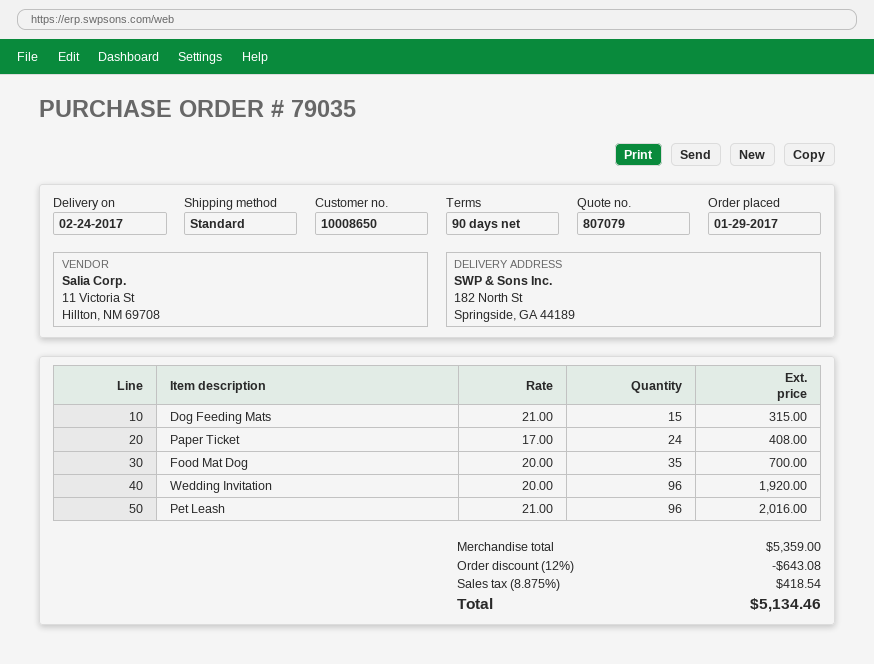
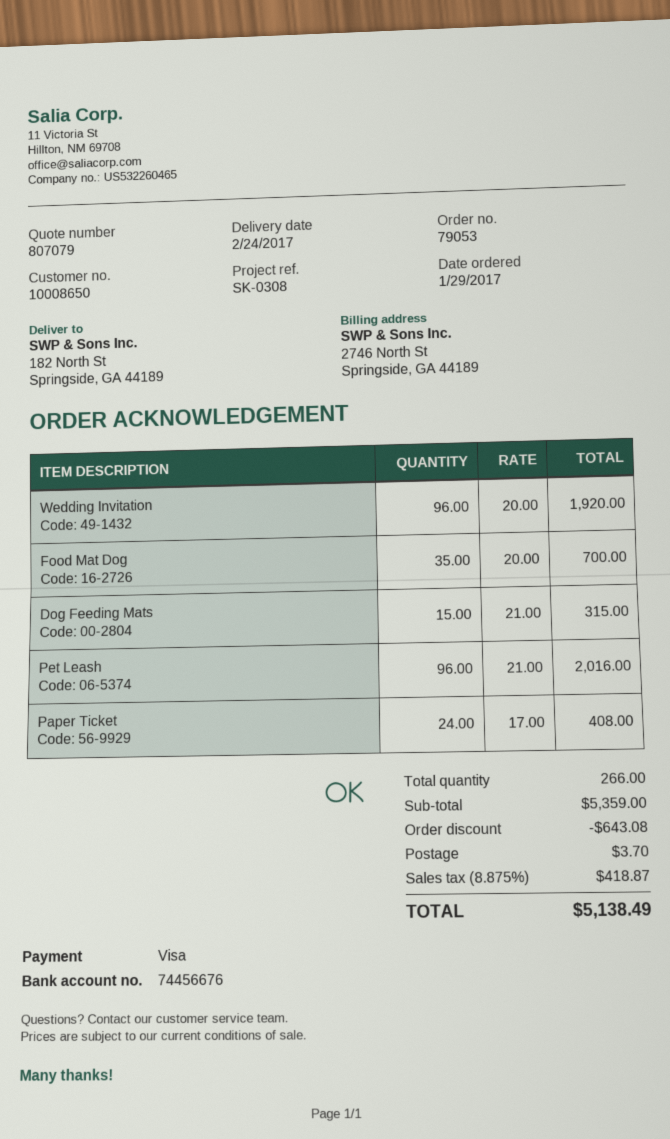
order number: 79035 -> 79053
shipping: none -> 3.70
tax: 8.875% = 418.54 -> 8.875% = 418.87
total: 5134.46 -> 5138.49

